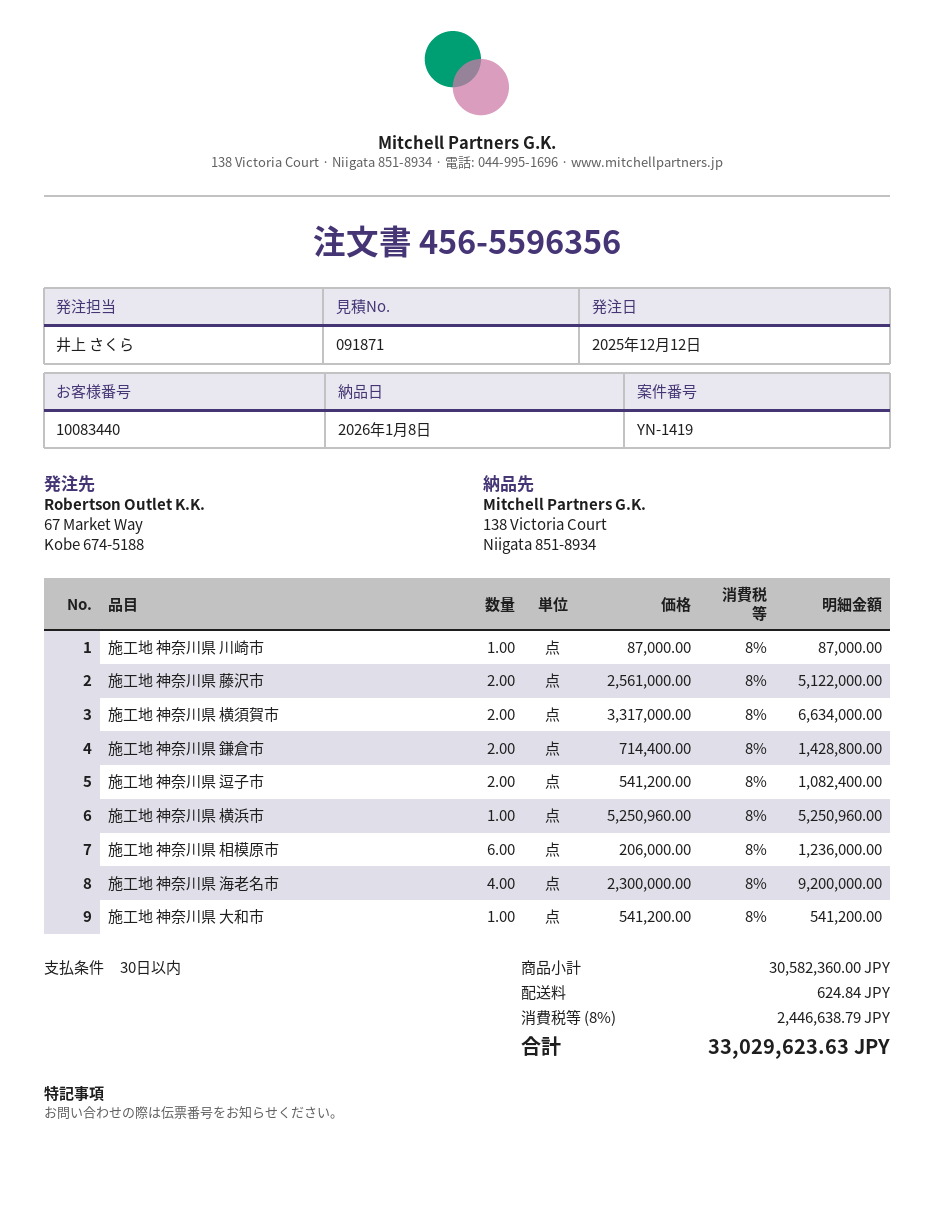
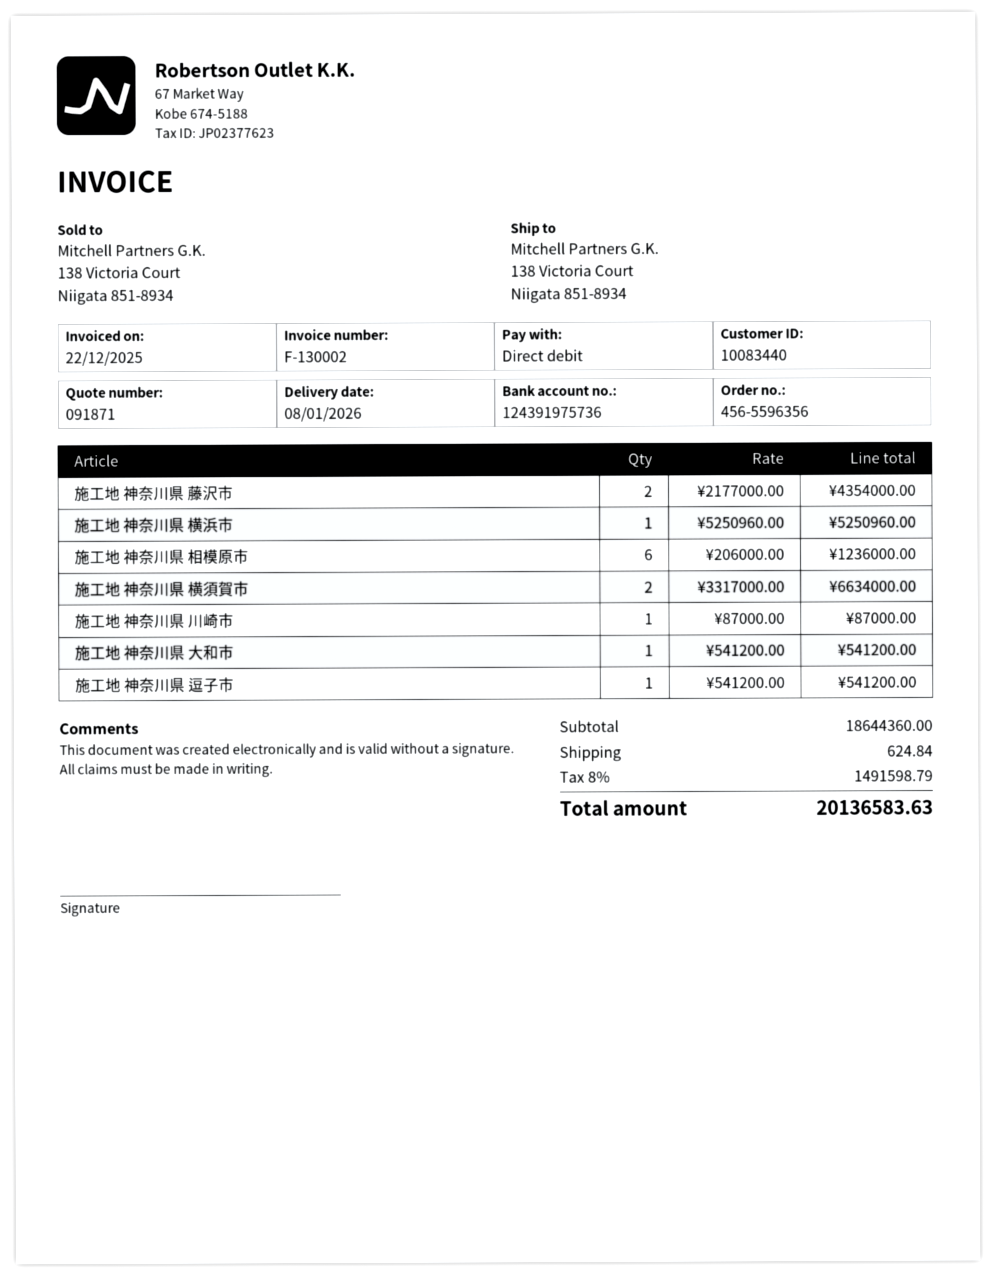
施工地 神奈川県 藤沢市: 2 x 2561000.00 = 5122000.00 -> 2 x 2177000.00 = 4354000.00
施工地 神奈川県 鎌倉市: 2 x 714400.00 = 1428800.00 -> none
施工地 神奈川県 逗子市: 2 x 541200.00 = 1082400.00 -> 1 x 541200.00 = 541200.00
施工地 神奈川県 海老名市: 4 x 2300000.00 = 9200000.00 -> none
subtotal: 30582360.00 -> 18644360.00
tax: 8% = 2446638.79 -> 8% = 1491598.79
total: 33029623.63 -> 20136583.63

